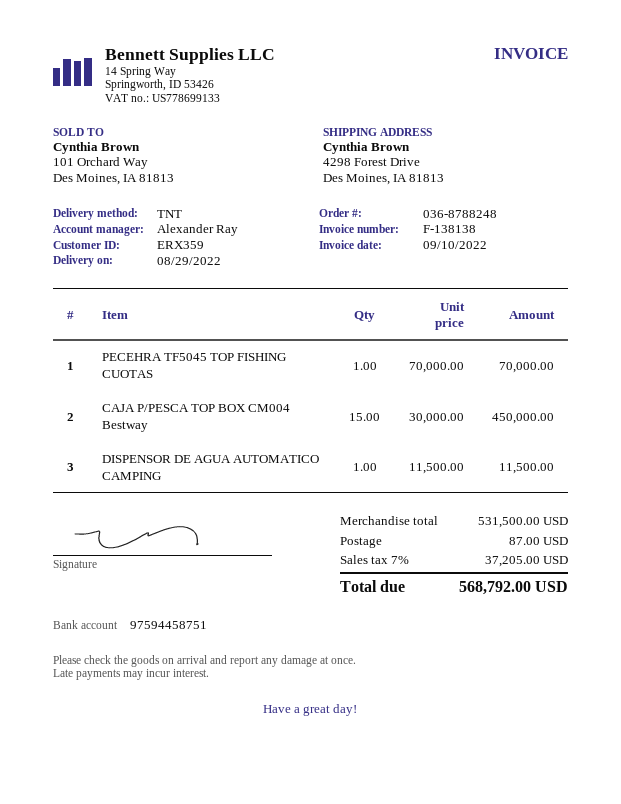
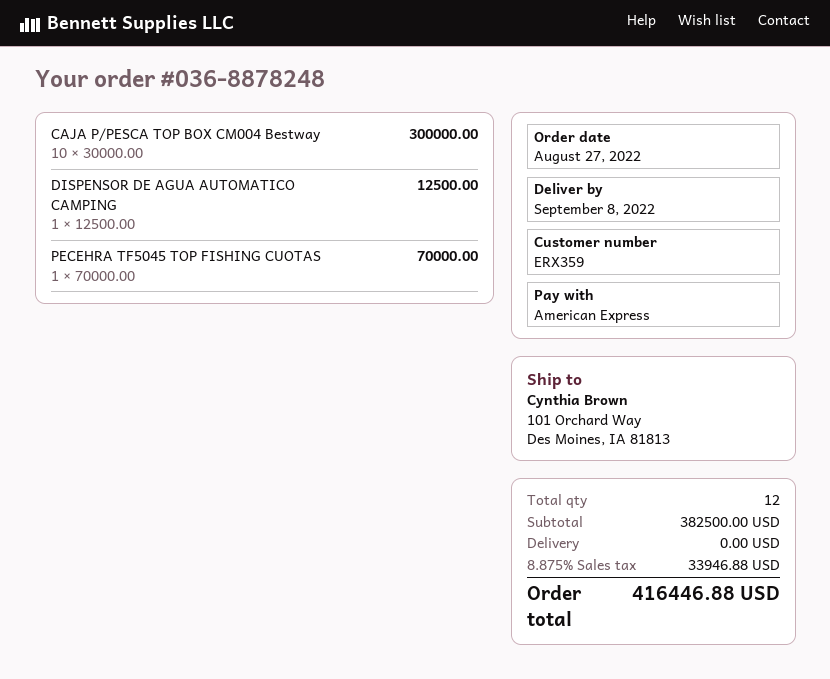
order number: 036-8788248 -> 036-8878248
delivery date: 2022-08-29 -> 2022-09-08
ship to: 4298 Forest Drive, Des Moines, IA 81813 -> 101 Orchard Way, Des Moines, IA 81813
CAJA P/PESCA TOP BOX CM004 Bestway: 15 x 30000.00 = 450000.00 -> 10 x 30000.00 = 300000.00
DISPENSOR DE AGUA AUTOMATICO CAMPING: 1 x 11500.00 = 11500.00 -> 1 x 12500.00 = 12500.00
subtotal: 531500.00 -> 382500.00
shipping: 87.00 -> 0.00
tax: 7% = 37205.00 -> 8.875% = 33946.88
total: 568792.00 -> 416446.88

